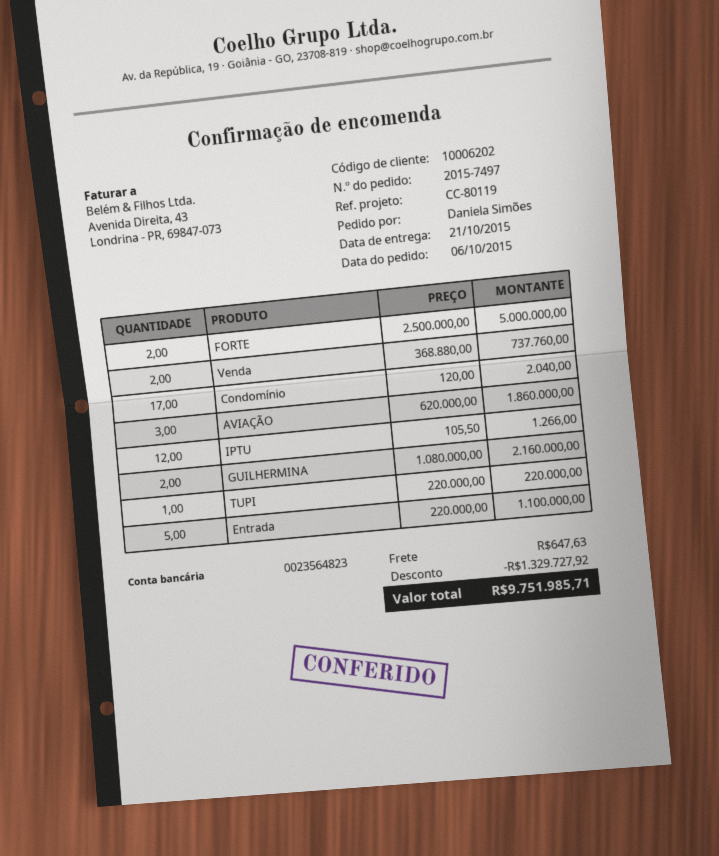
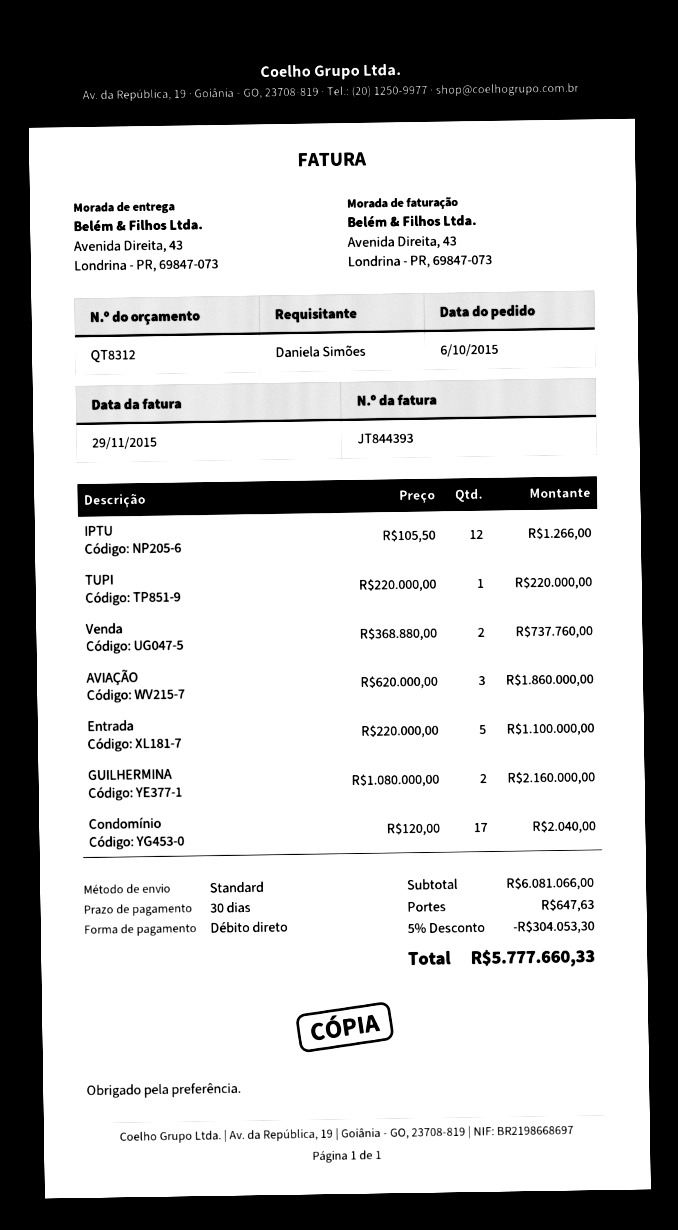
FORTE: 2 x 2500000.00 = 5000000.00 -> none
discount: 1329727.92 -> 304053.30
total: 9751985.71 -> 5777660.33

